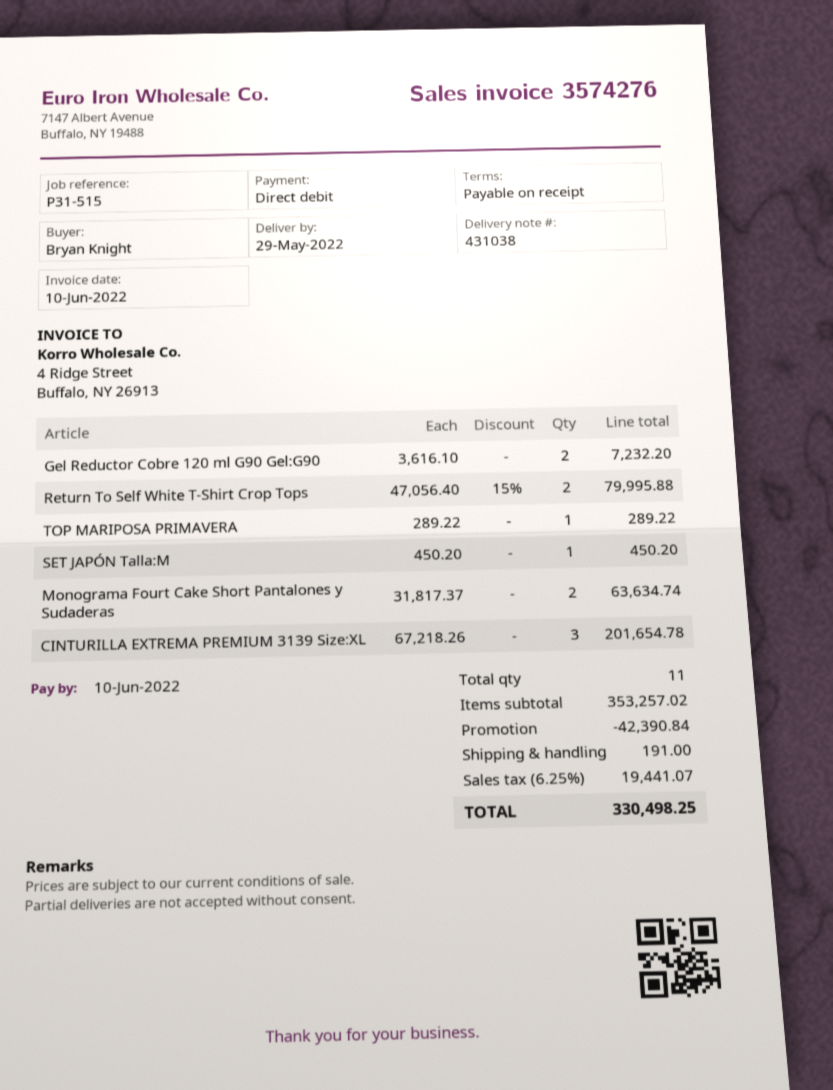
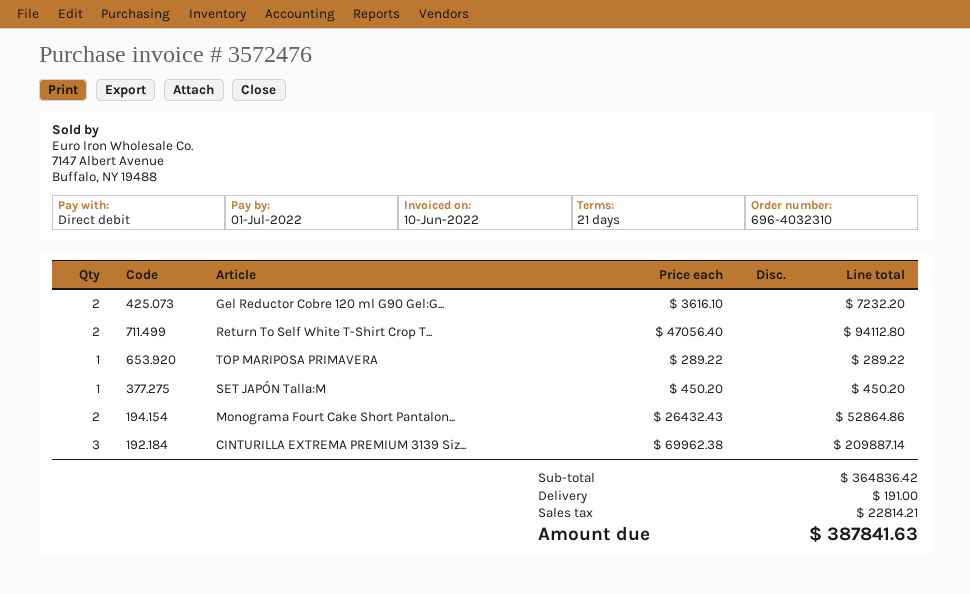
invoice number: 3574276 -> 3572476
payment terms: on receipt -> 21 days
due date: 2022-06-10 -> 2022-07-01
Return To Self White T-Shirt Crop Tops: 2 x 47056.40 - 15% = 79995.88 -> 2 x 47056.40 = 94112.80
Monograma Fourt Cake Short Pantalones y Sudaderas: 2 x 31817.37 = 63634.74 -> 2 x 26432.43 = 52864.86
CINTURILLA EXTREMA PREMIUM 3139 Size:XL: 3 x 67218.26 = 201654.78 -> 3 x 69962.38 = 209887.14
subtotal: 353257.02 -> 364836.42
discount: 42390.84 -> none
tax: 19441.07 -> 22814.21
total: 330498.25 -> 387841.63

